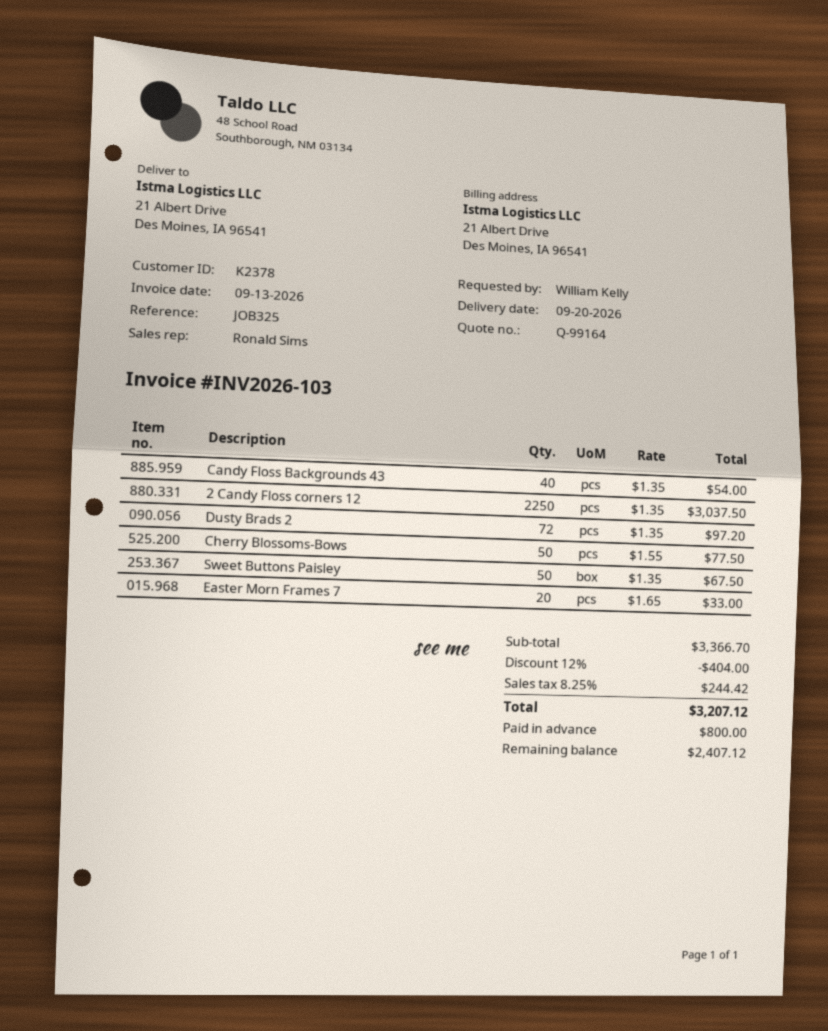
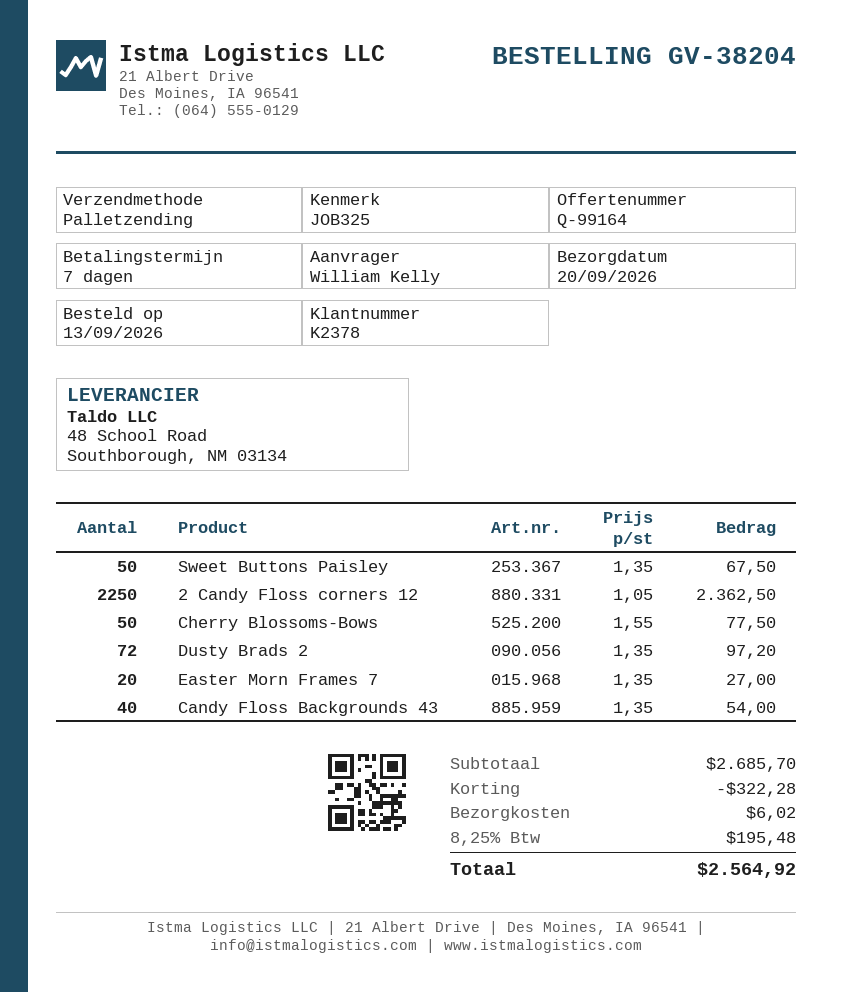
2 Candy Floss corners 12: 2250 x 1.35 = 3037.50 -> 2250 x 1.05 = 2362.50
Easter Morn Frames 7: 20 x 1.65 = 33.00 -> 20 x 1.35 = 27.00
subtotal: 3366.70 -> 2685.70
discount: 404.00 -> 322.28
shipping: none -> 6.02
tax: 8.25% = 244.42 -> 8.25% = 195.48
total: 3207.12 -> 2564.92

